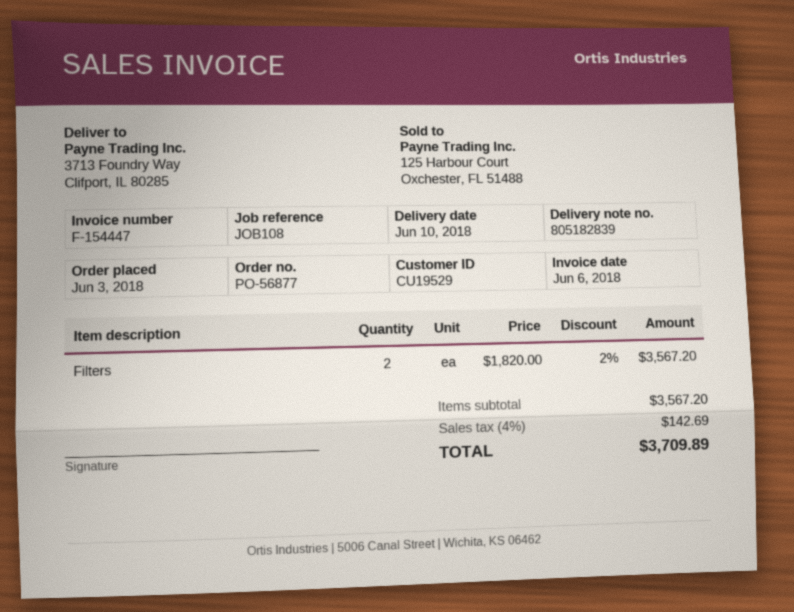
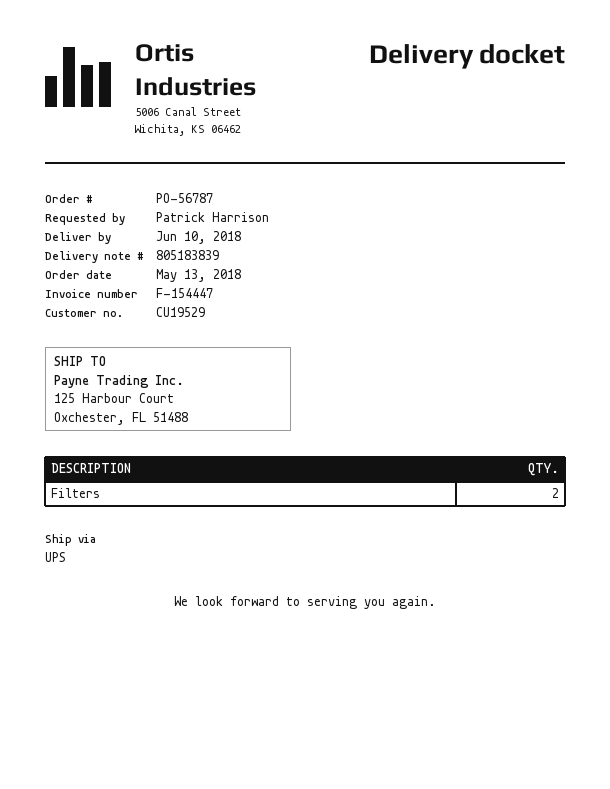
order number: PO-56877 -> PO-56787
order date: 2018-06-03 -> 2018-05-13
delivery note number: 805182839 -> 805183839
ship to: 3713 Foundry Way, Clifport, IL 80285 -> 125 Harbour Court, Oxchester, FL 51488

